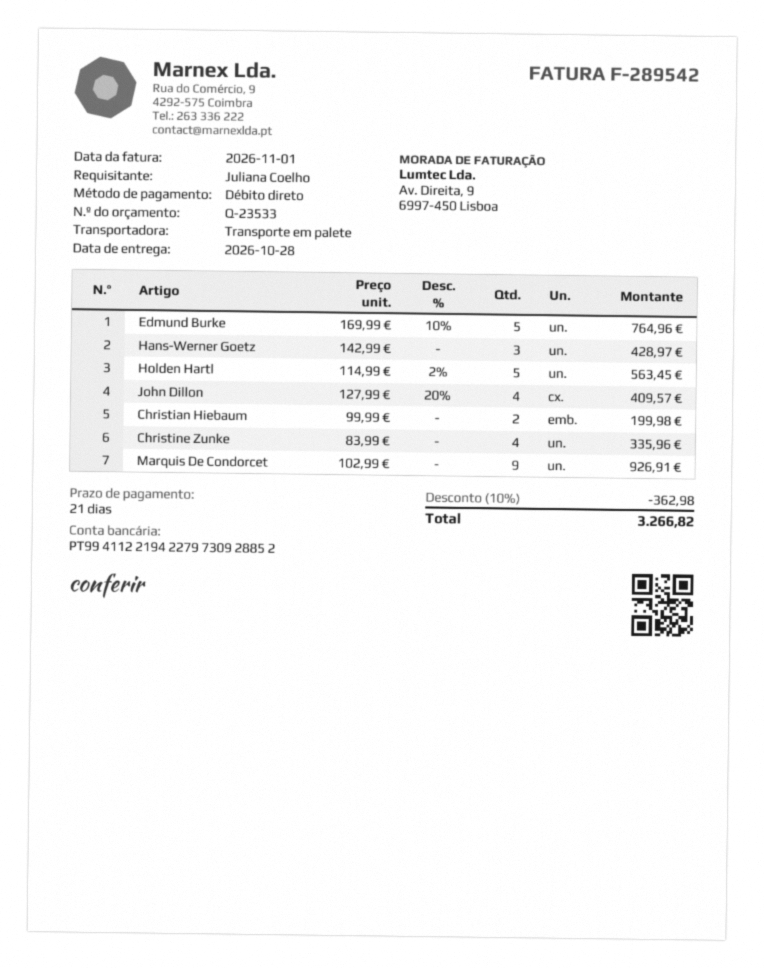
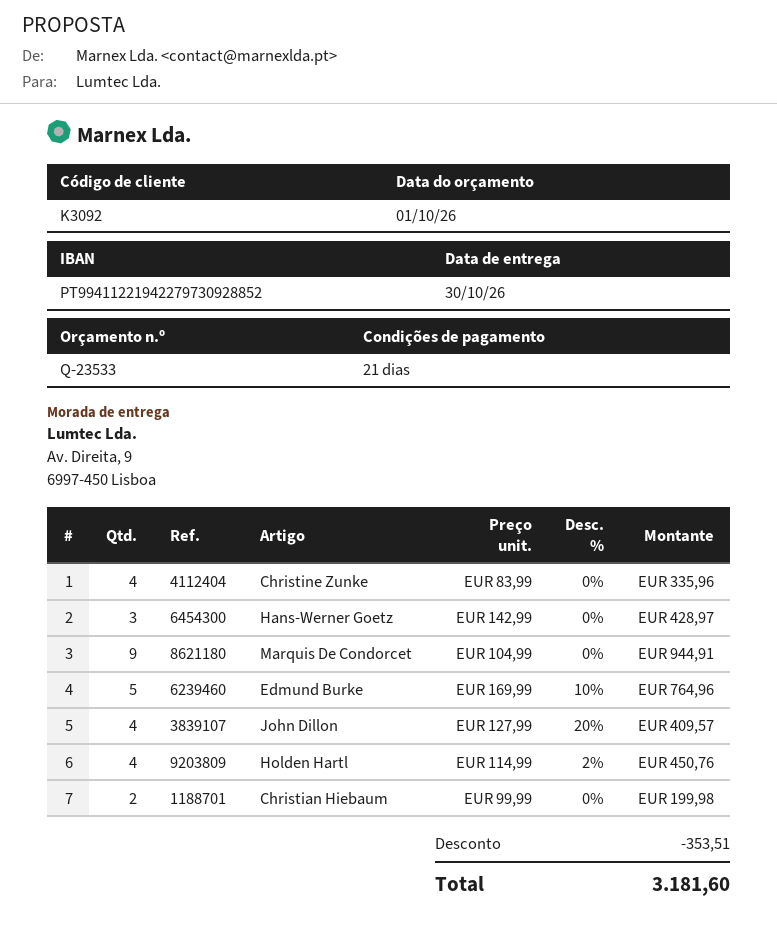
delivery date: 2026-10-28 -> 2026-10-30
Holden Hartl: 5 x 114.99 - 2% = 563.45 -> 4 x 114.99 - 2% = 450.76
Marquis De Condorcet: 9 x 102.99 = 926.91 -> 9 x 104.99 = 944.91
discount: 362.98 -> 353.51
total: 3266.82 -> 3181.60

